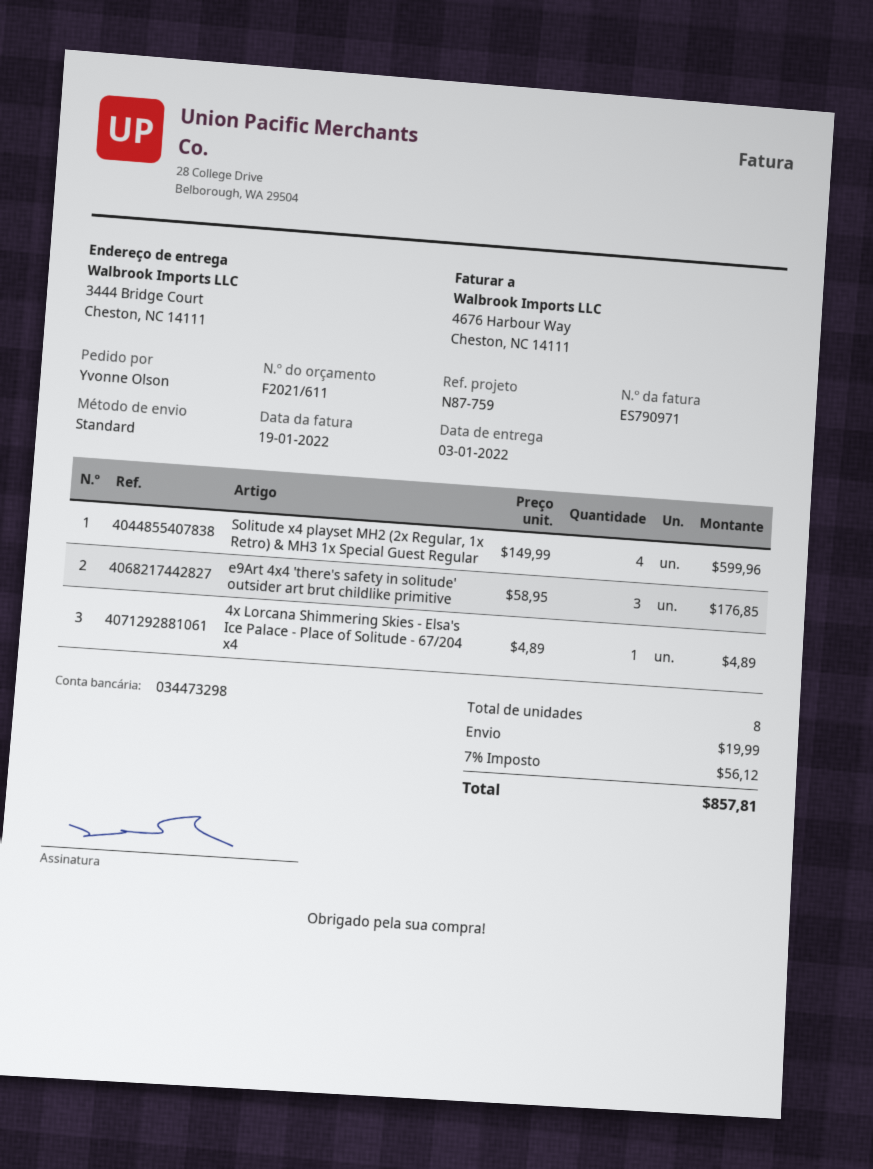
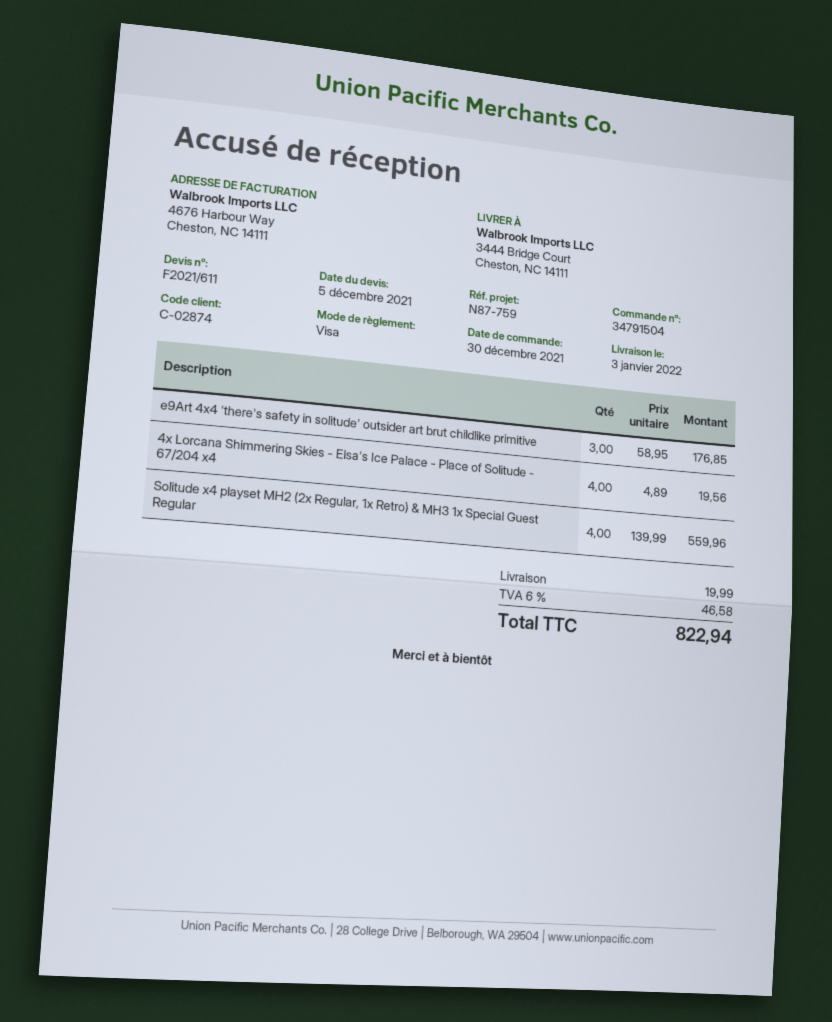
Solitude x4 playset MH2 (2x Regular, 1x Retro) & MH3 1x Special Guest Regular: 4 x 149.99 = 599.96 -> 4 x 139.99 = 559.96
4x Lorcana Shimmering Skies - Elsa's Ice Palace - Place of Solitude - 67/204 x4: 1 x 4.89 = 4.89 -> 4 x 4.89 = 19.56
tax: 7% = 56.12 -> 6% = 46.58
total: 857.81 -> 822.94

